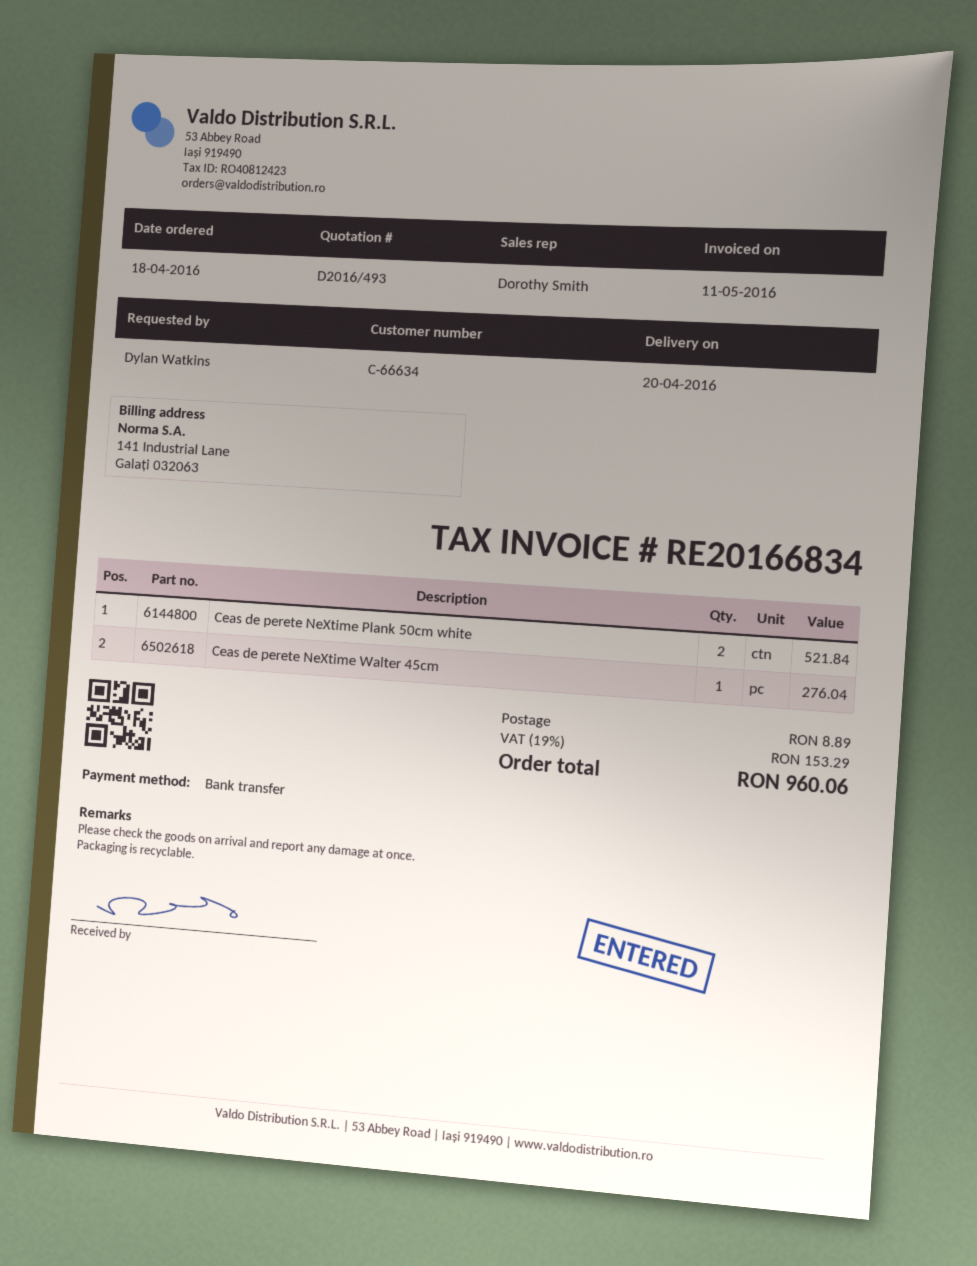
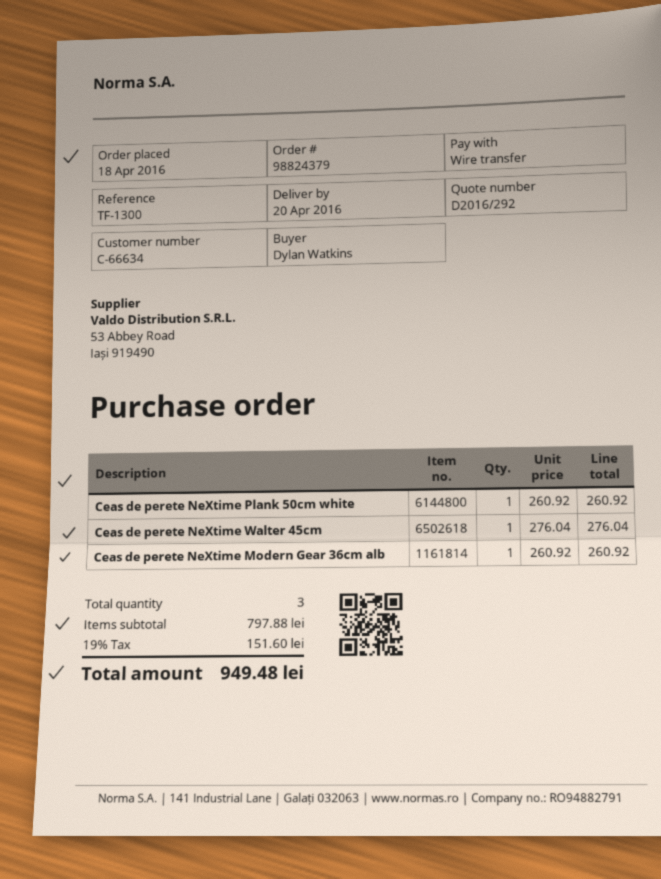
quote number: D2016/493 -> D2016/292
Ceas de perete NeXtime Plank 50cm white: 2 for 521.84 -> 1 for 260.92
Ceas de perete NeXtime Modern Gear 36cm alb: none -> 1 for 260.92
shipping: 8.89 -> none
tax: 19% = 153.29 -> 19% = 151.60
total: 960.06 -> 949.48

